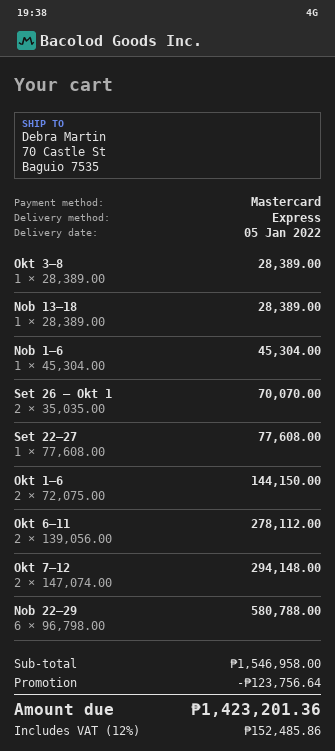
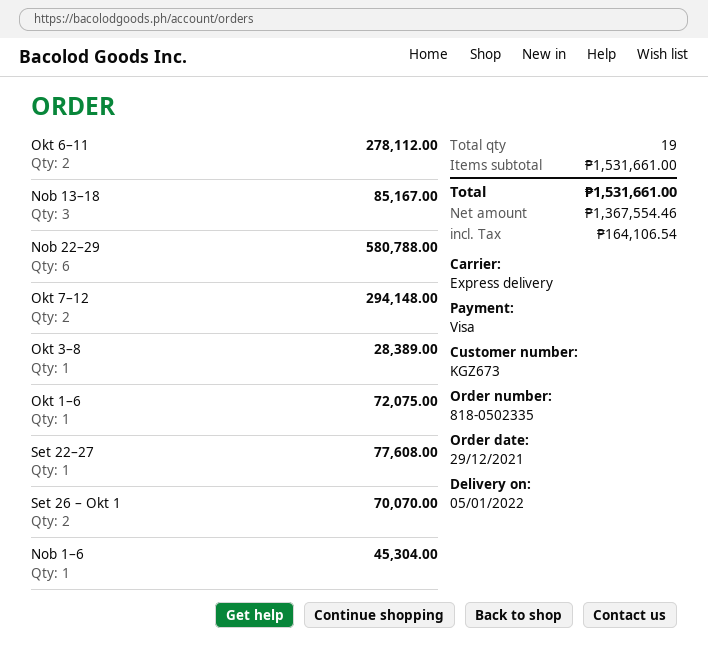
payment method: Mastercard -> Visa
Nob 13–18: 1 for 28389.00 -> 3 for 85167.00
Okt 1–6: 2 for 144150.00 -> 1 for 72075.00
subtotal: 1546958.00 -> 1531661.00
discount: 123756.64 -> none
tax: 152485.86 -> 164106.54
total: 1423201.36 -> 1531661.00

